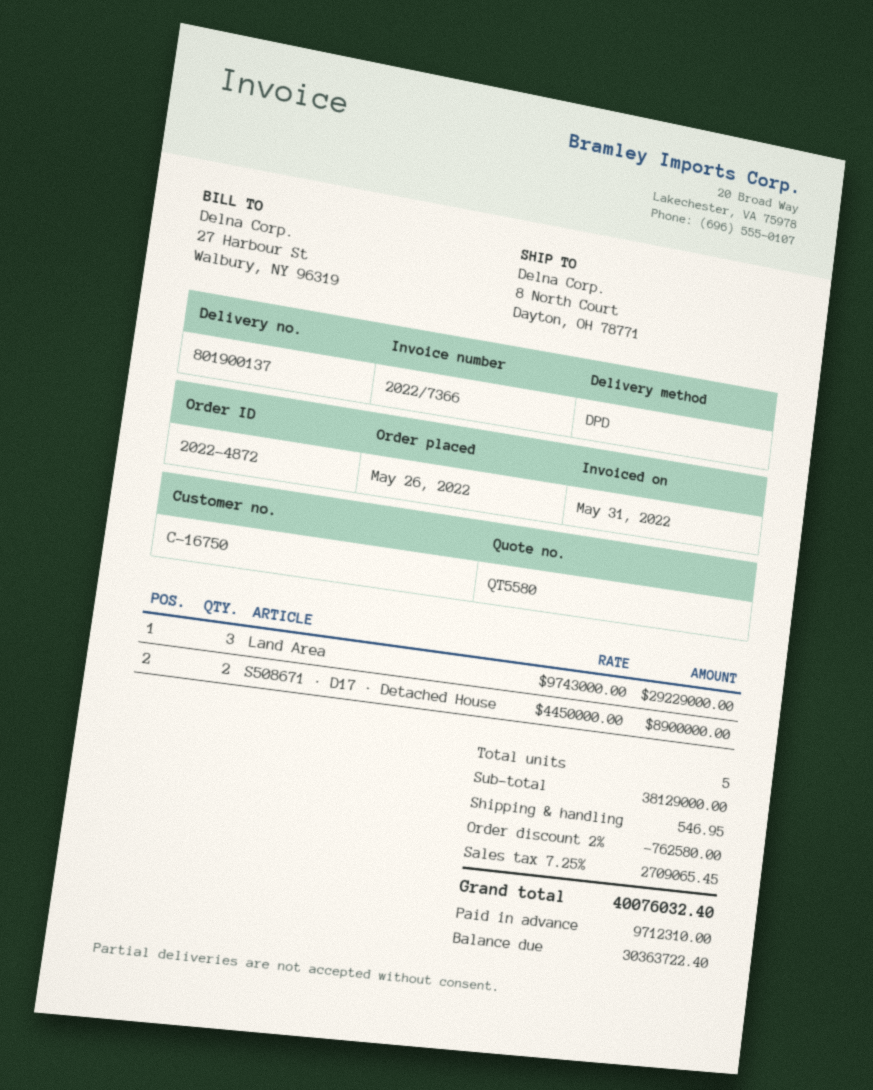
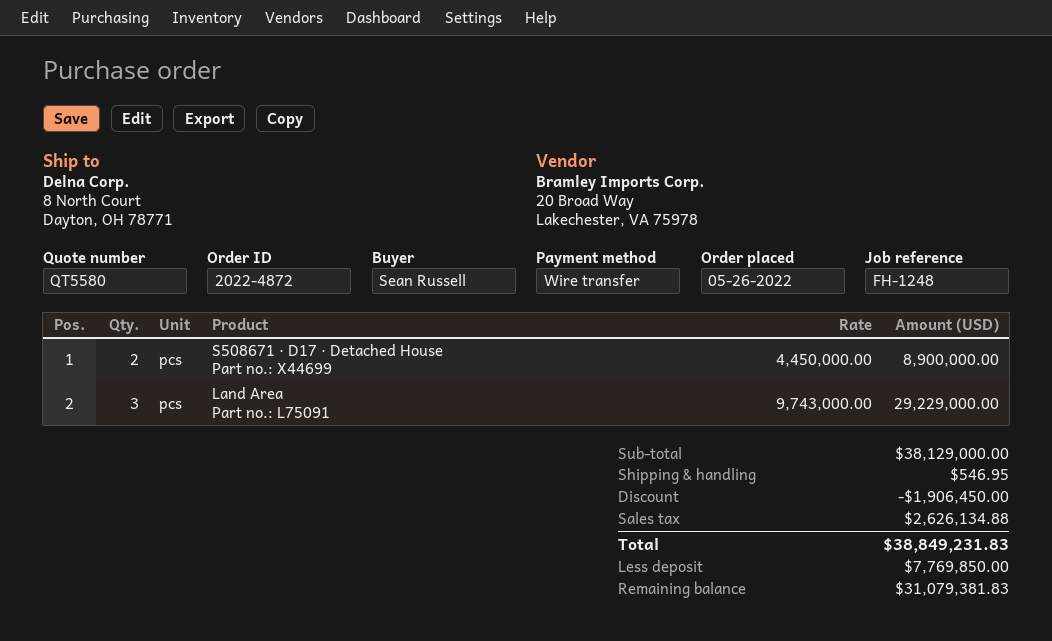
discount: 762580.00 -> 1906450.00
tax: 2709065.45 -> 2626134.88
total: 40076032.40 -> 38849231.83
deposit: 9712310.00 -> 7769850.00
balance: 30363722.40 -> 31079381.83

